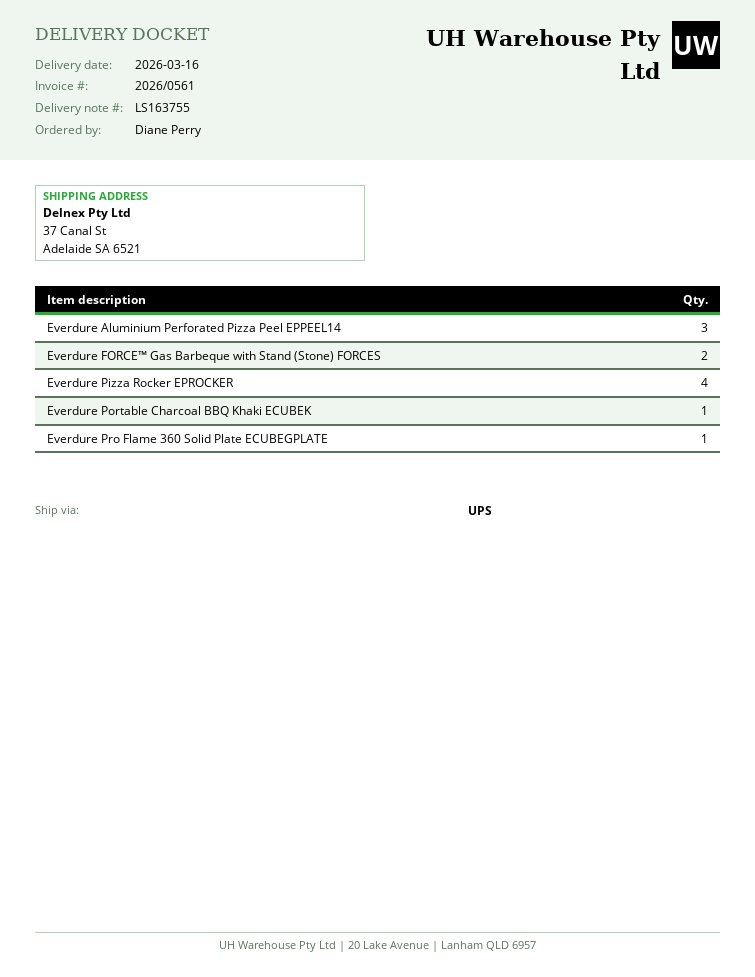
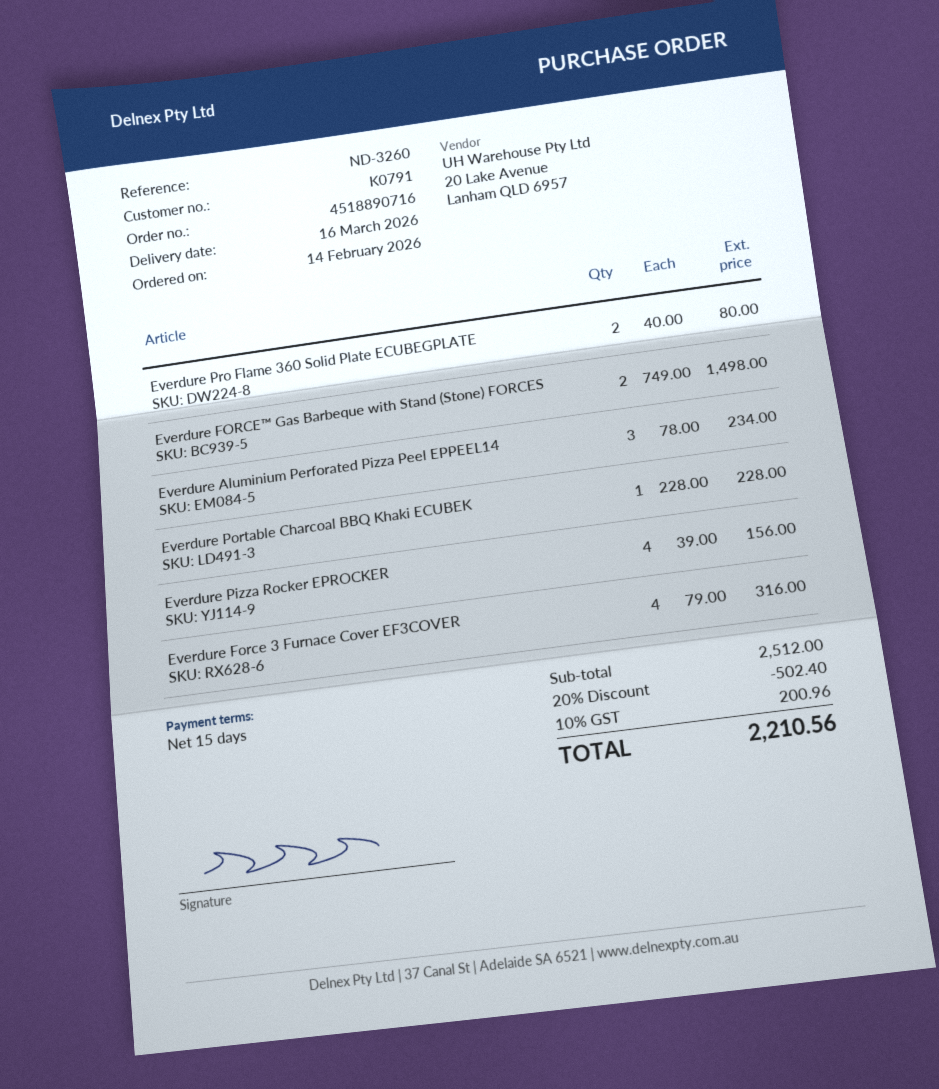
Everdure Pro Flame 360 Solid Plate ECUBEGPLATE: 1 -> 2
Everdure Force 3 Furnace Cover EF3COVER: none -> 4

